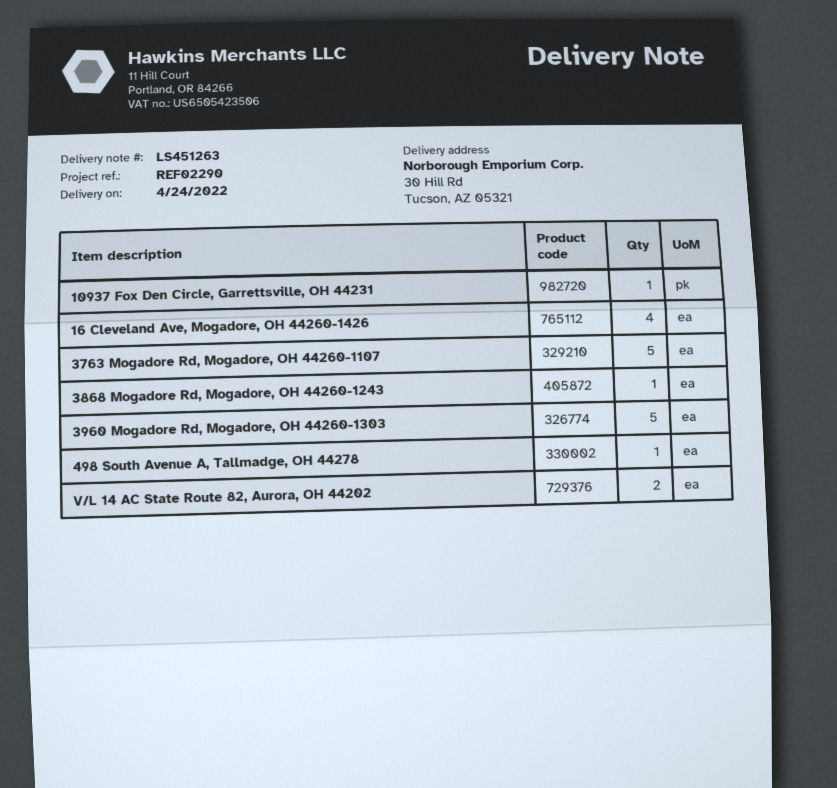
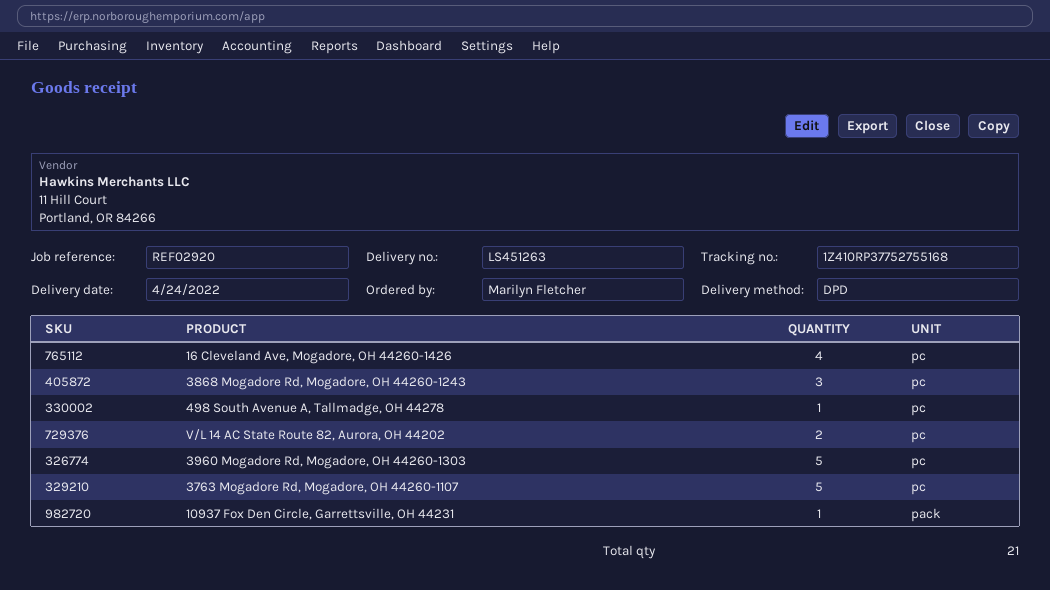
reference: REF02290 -> REF02920
3868 Mogadore Rd, Mogadore, OH 44260-1243: 1 -> 3

